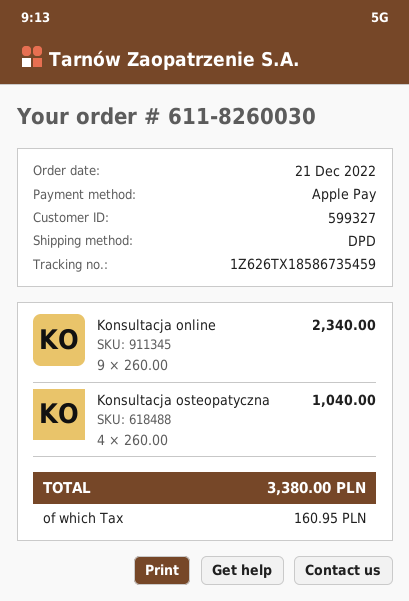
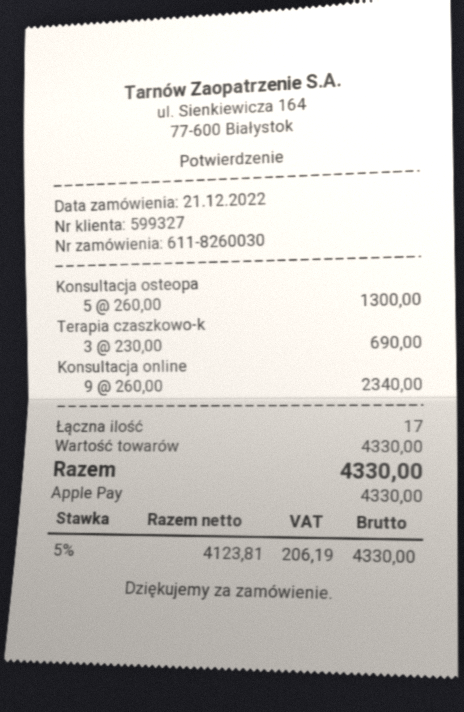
Konsultacja osteopatyczna: 4 x 260.00 = 1040.00 -> 5 x 260.00 = 1300.00
Terapia czaszkowo-k: none -> 3 x 230.00 = 690.00
tax: 160.95 -> 206.19
total: 3380.00 -> 4330.00

